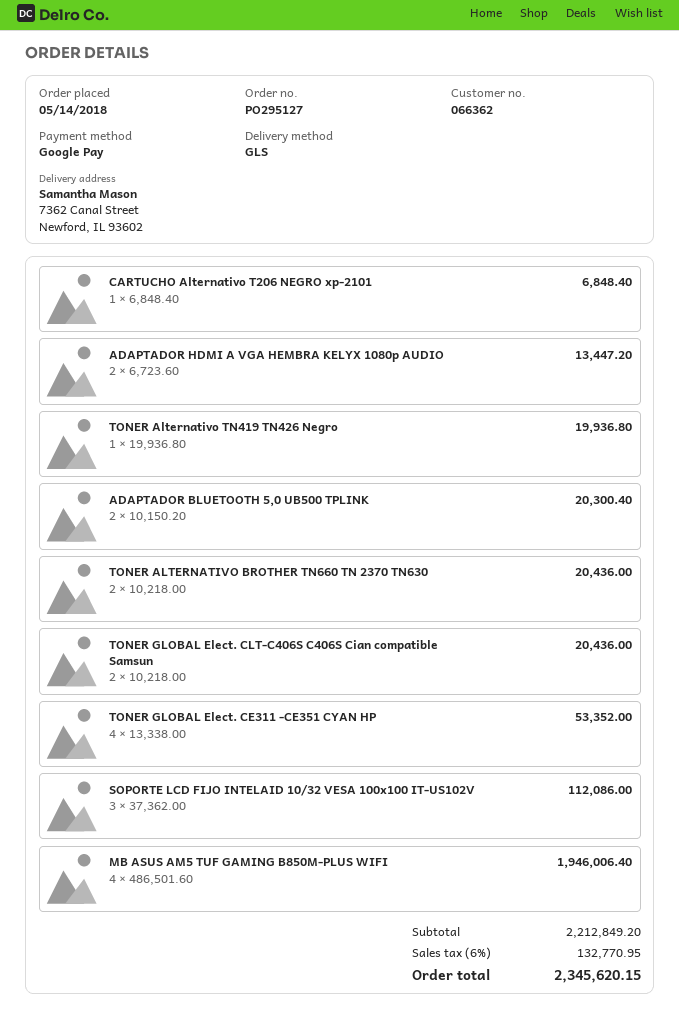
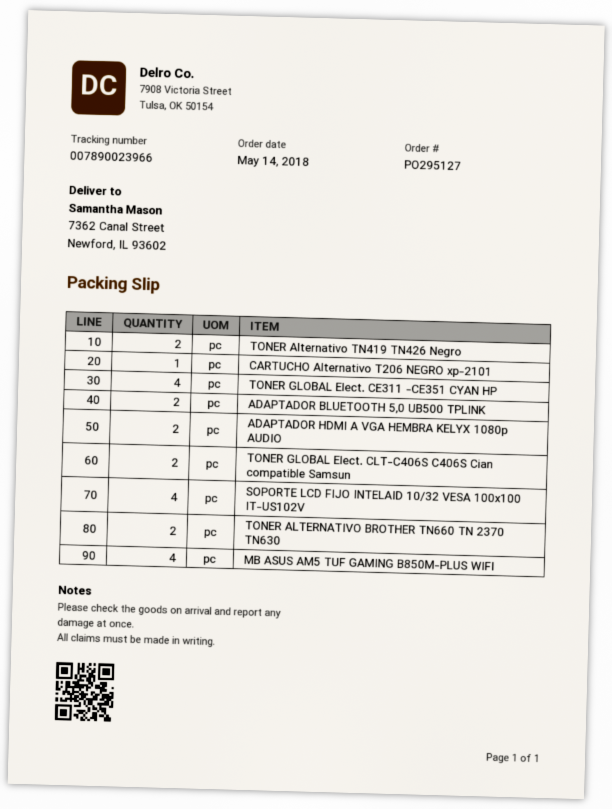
TONER Alternativo TN419 TN426 Negro: 1 -> 2
SOPORTE LCD FIJO INTELAID 10/32 VESA 100x100 IT-US102V: 3 -> 4

